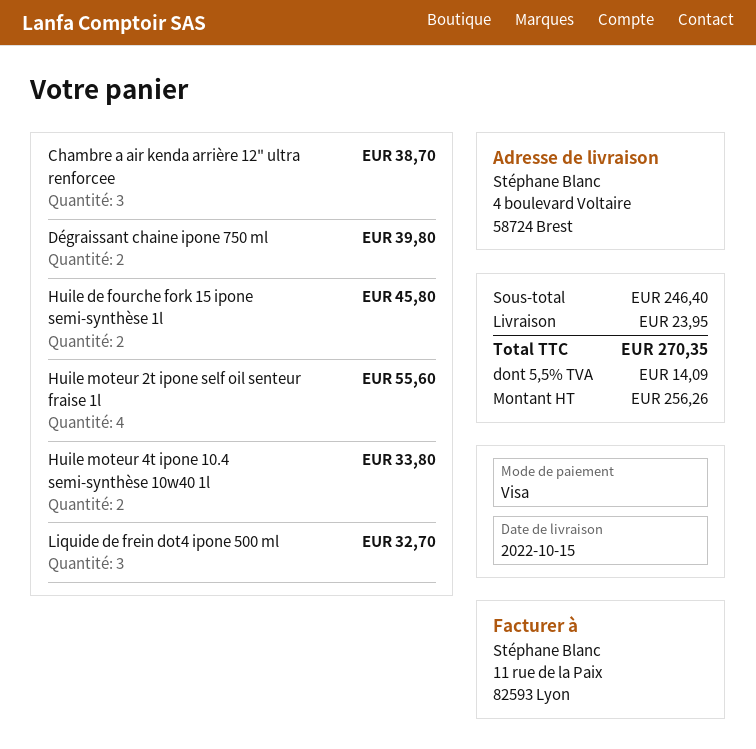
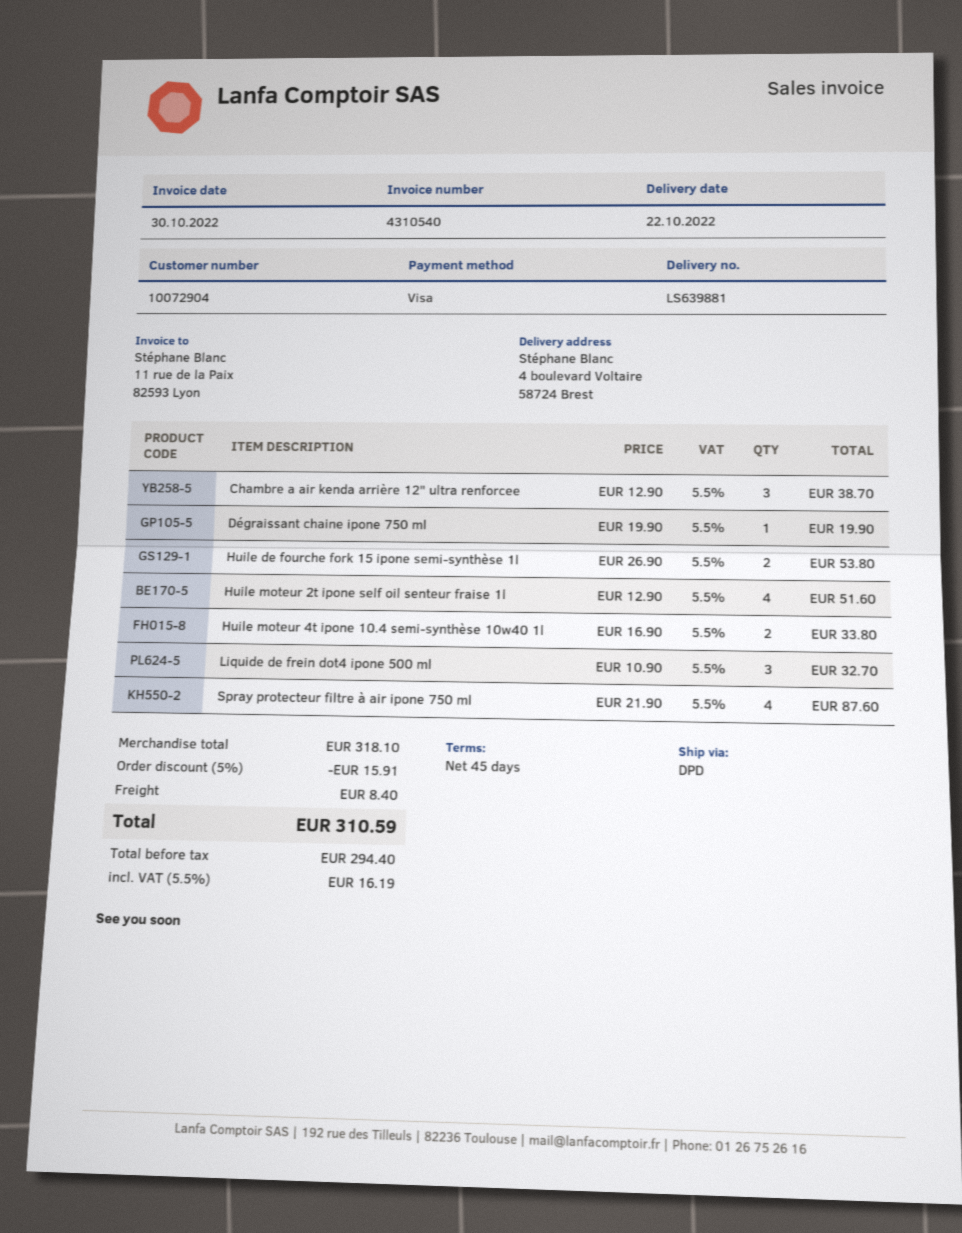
delivery date: 2022-10-15 -> 2022-10-22
Dégraissant chaine ipone 750 ml: 2 for 39.80 -> 1 for 19.90
Huile de fourche fork 15 ipone semi-synthèse 1l: 2 for 45.80 -> 2 for 53.80
Huile moteur 2t ipone self oil senteur fraise 1l: 4 for 55.60 -> 4 for 51.60
Spray protecteur filtre à air ipone 750 ml: none -> 4 for 87.60
subtotal: 246.40 -> 318.10
discount: none -> 5% = 15.91
shipping: 23.95 -> 8.40
net: 256.26 -> 294.40
tax: 5.5% = 14.09 -> 5.5% = 16.19
total: 270.35 -> 310.59

